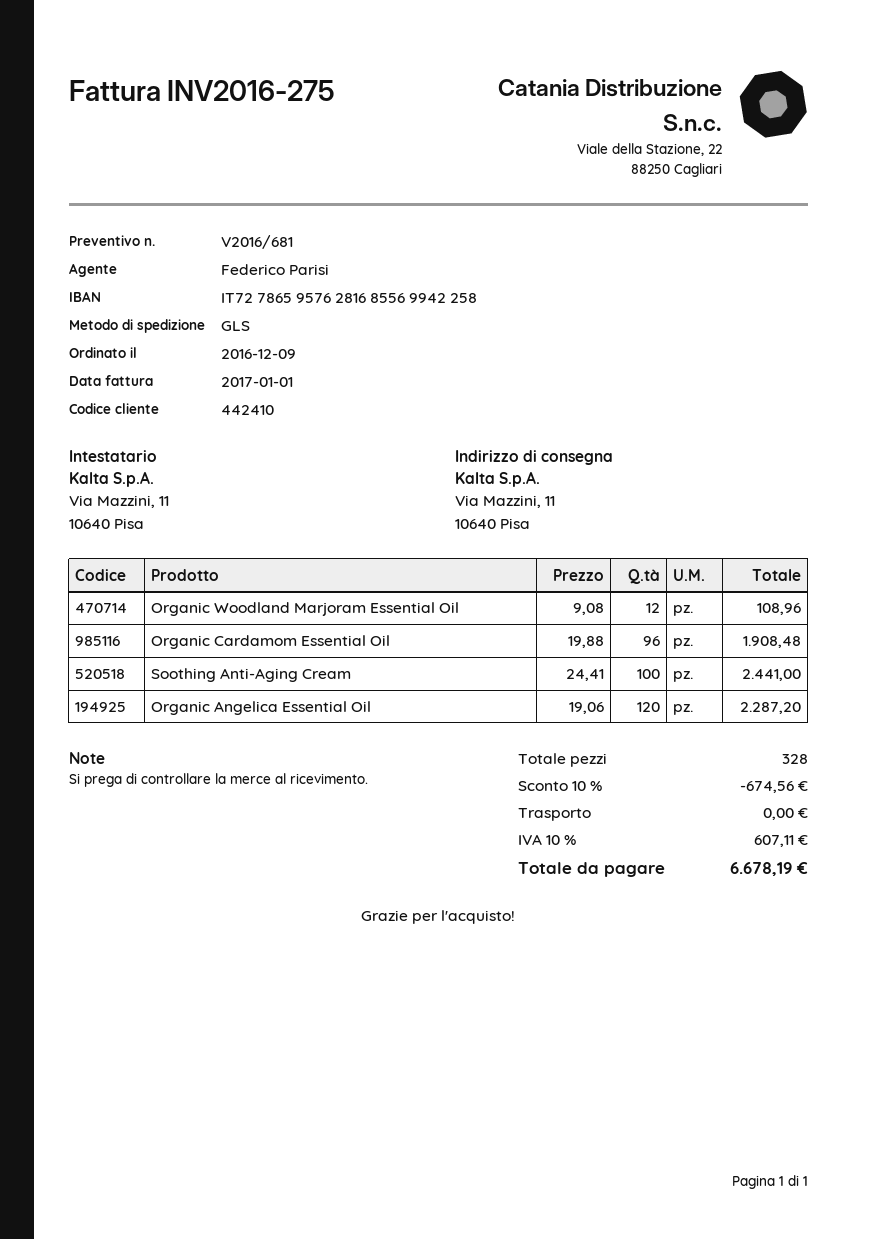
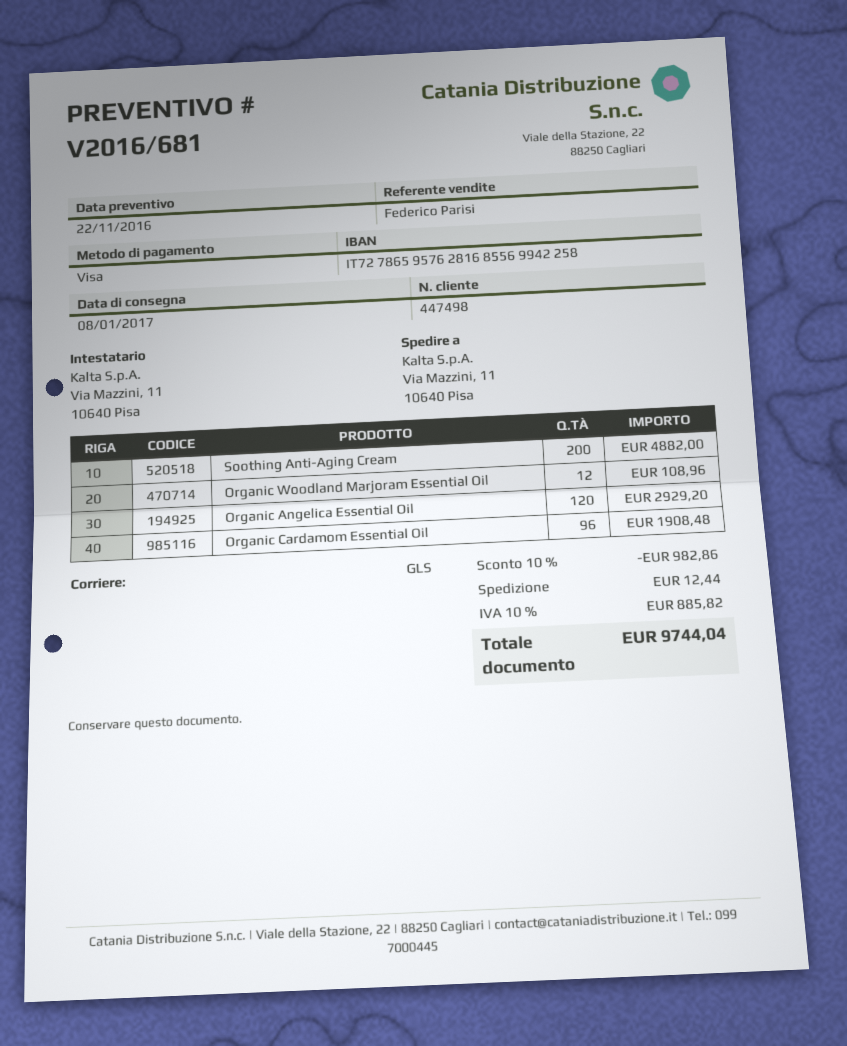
customer number: 442410 -> 447498
Soothing Anti-Aging Cream: 100 for 2441.00 -> 200 for 4882.00
Organic Angelica Essential Oil: 120 for 2287.20 -> 120 for 2929.20
discount: 10% = 674.56 -> 10% = 982.86
shipping: 0.00 -> 12.44
tax: 10% = 607.11 -> 10% = 885.82
total: 6678.19 -> 9744.04

